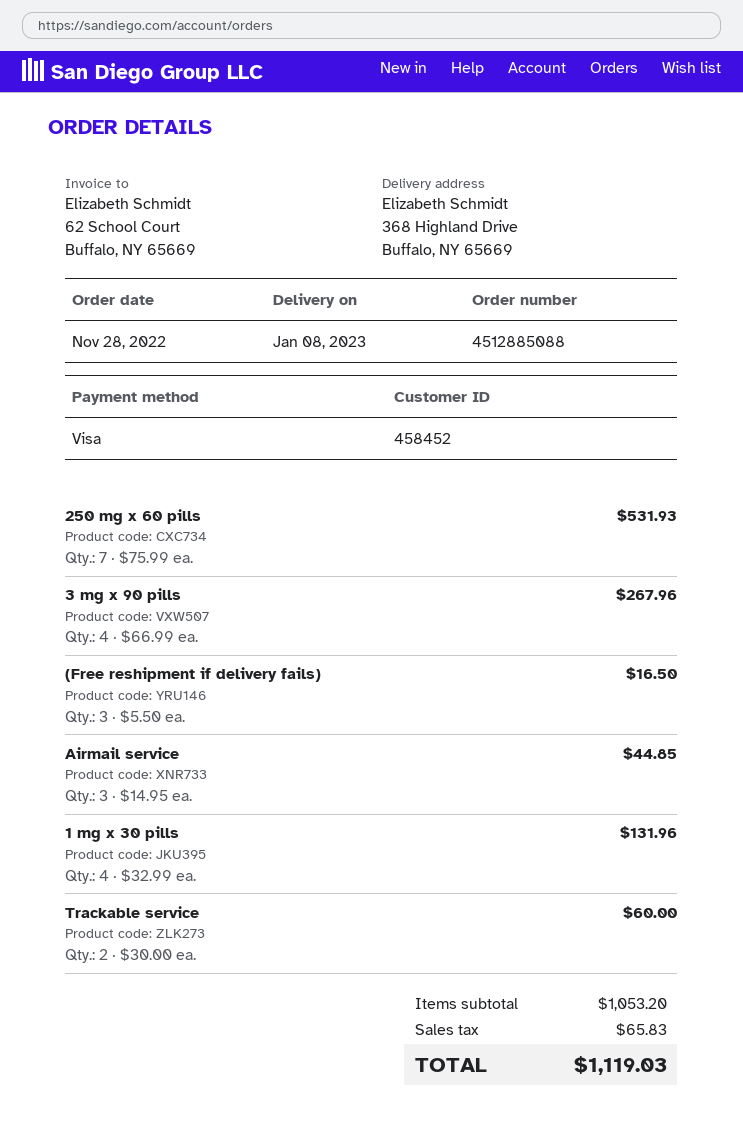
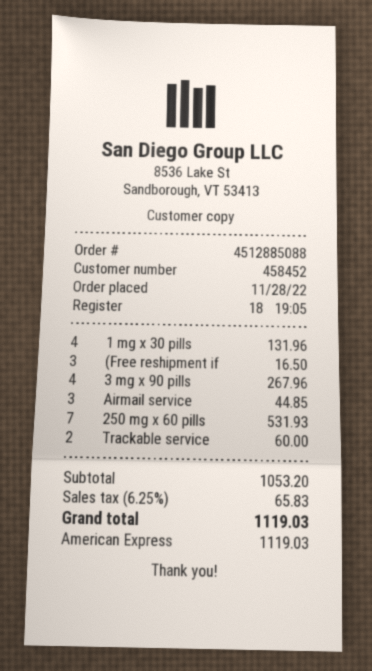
payment method: Visa -> American Express

